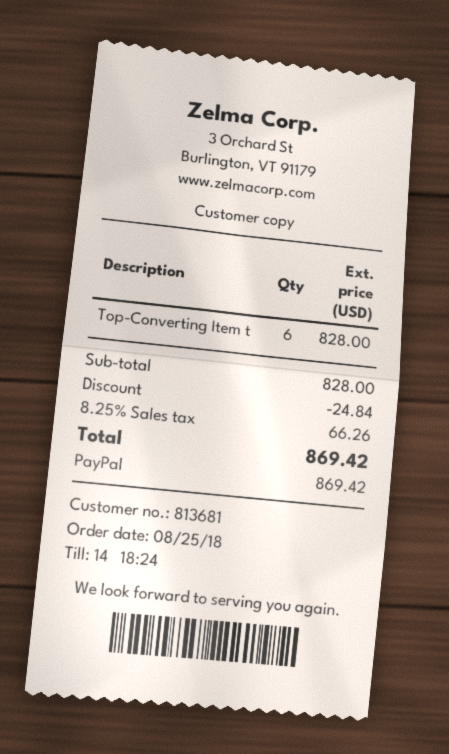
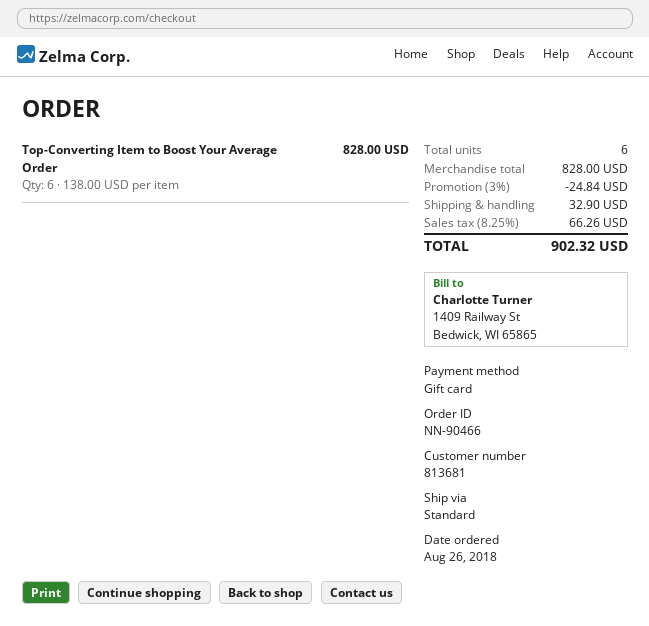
order date: 2018-08-25 -> 2018-08-26
payment method: PayPal -> gift card
shipping: none -> 32.90
total: 869.42 -> 902.32

